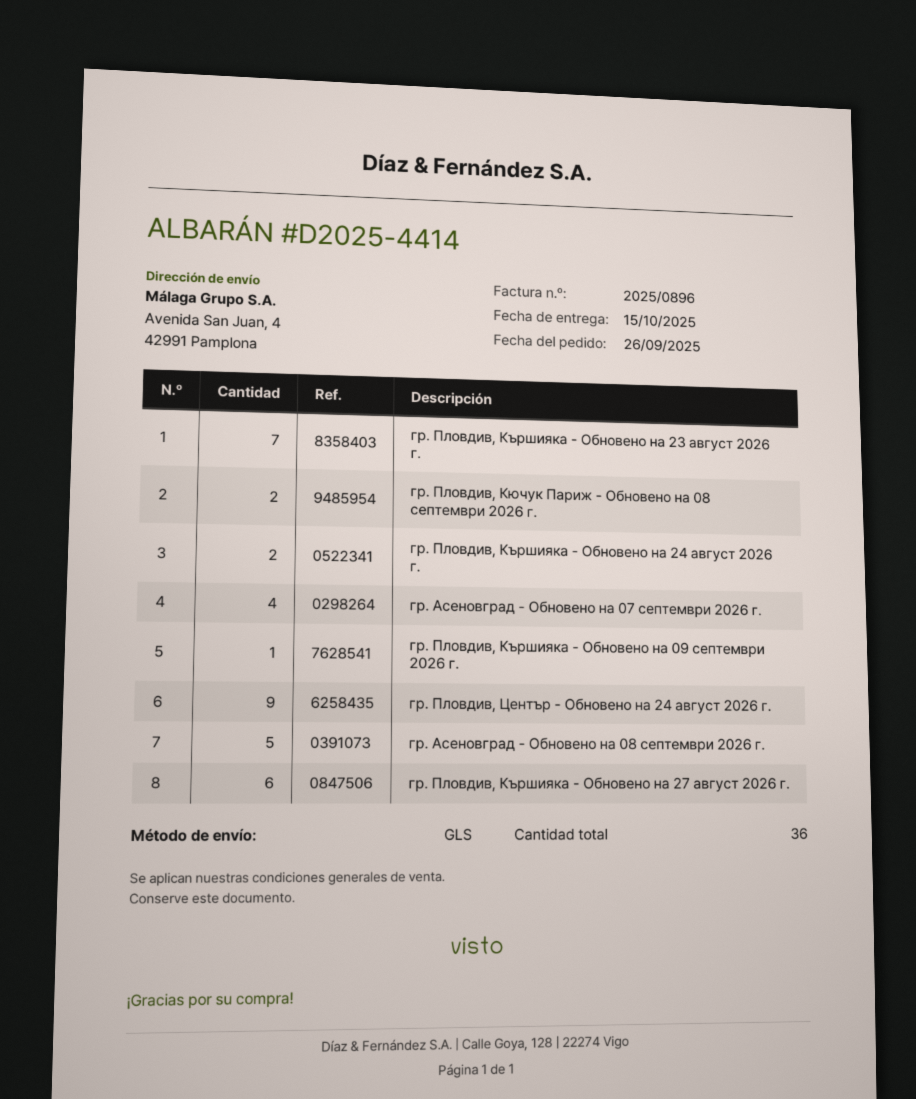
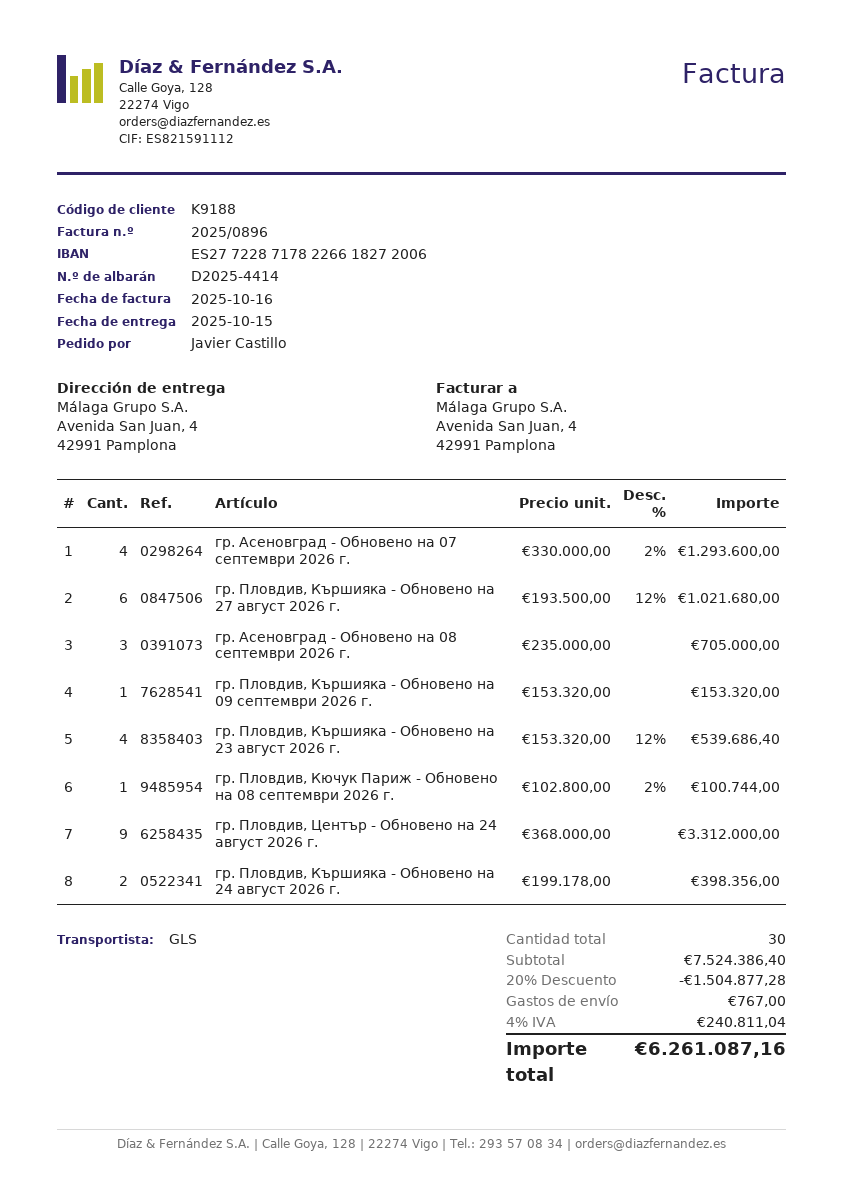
гр. Пловдив, Кършияка - Обновено на 23 август 2026 г.: 7 -> 4
гр. Пловдив, Кючук Париж - Обновено на 08 септември 2026 г.: 2 -> 1
гр. Асеновград - Обновено на 08 септември 2026 г.: 5 -> 3
total quantity: 36 -> 30

